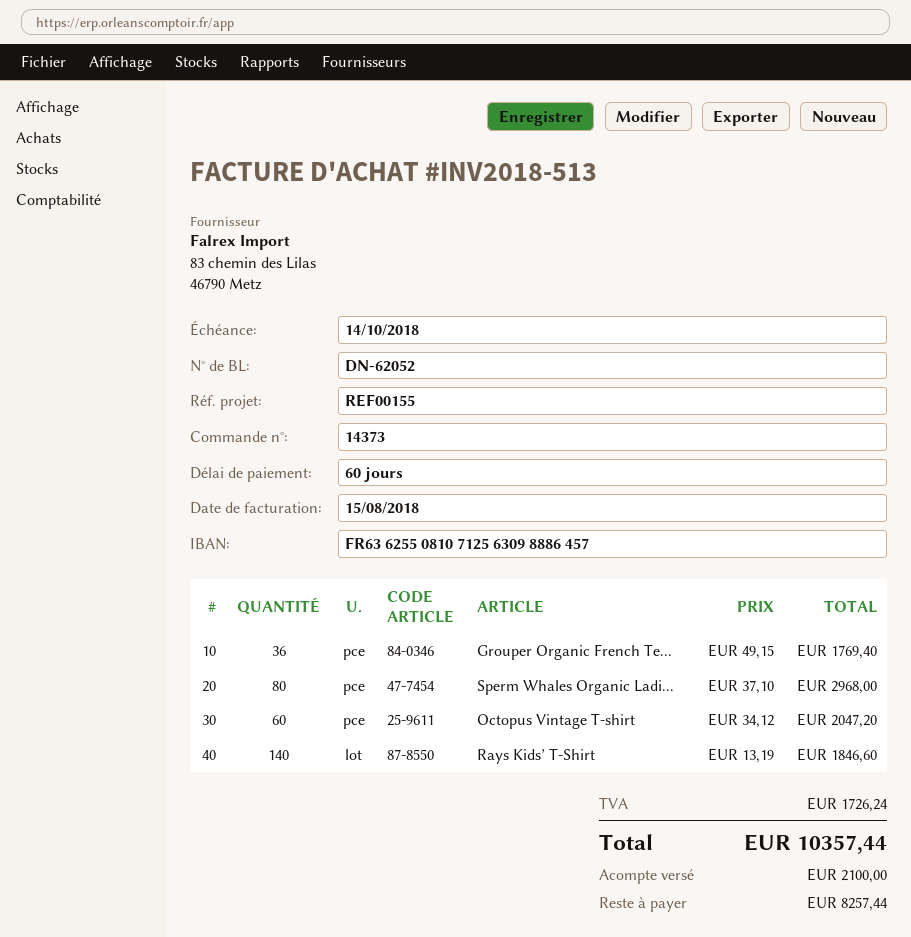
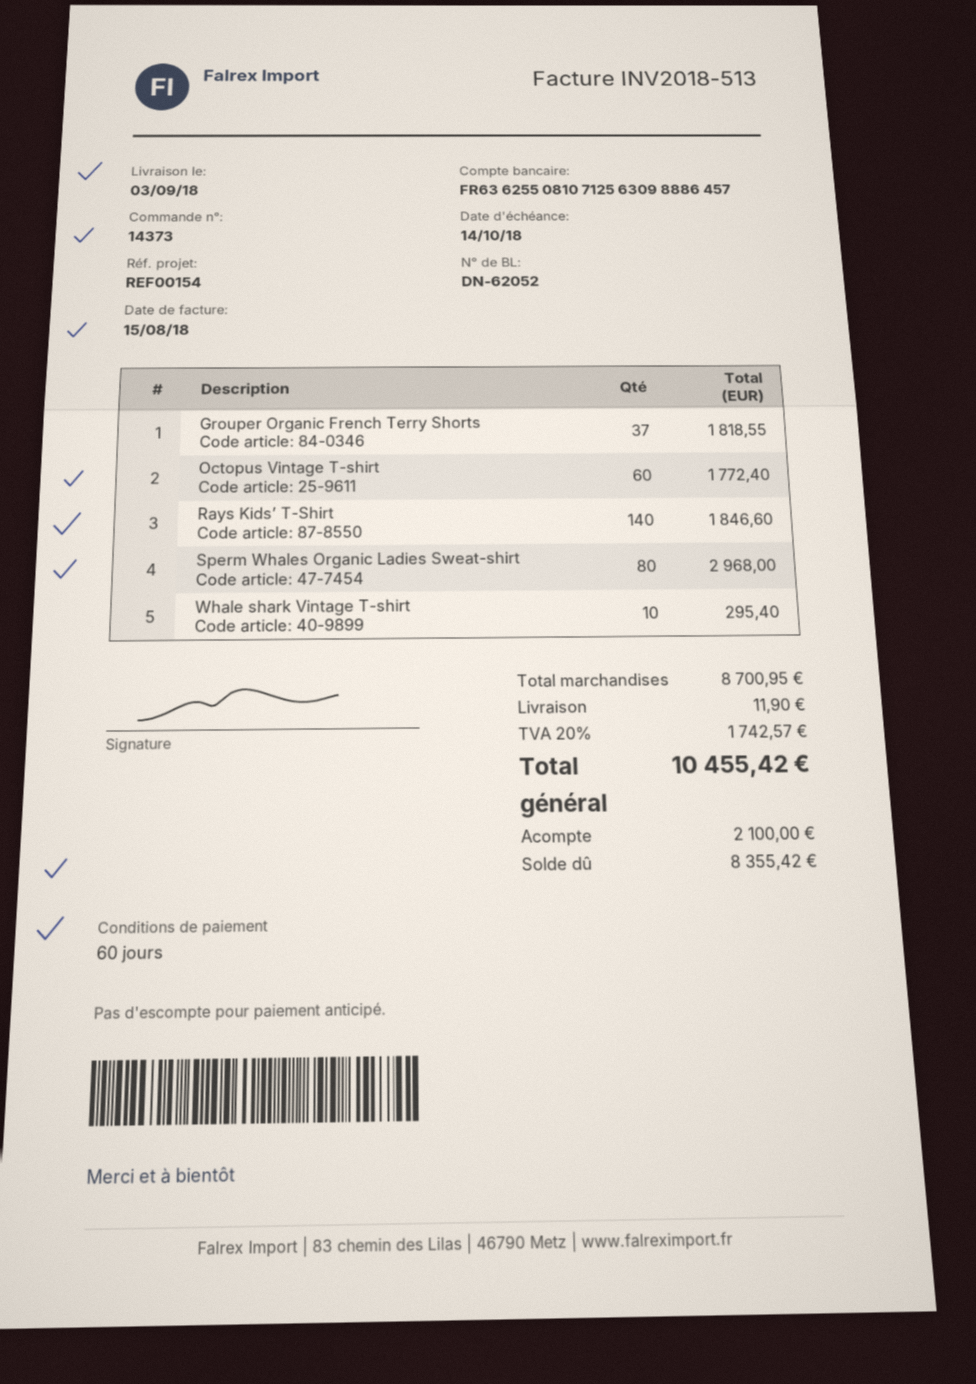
reference: REF00155 -> REF00154
Grouper Organic French Te...: 36 for 1769.40 -> 37 for 1818.55
Octopus Vintage T-shirt: 60 for 2047.20 -> 60 for 1772.40
Whale shark Vintage T-shirt: none -> 10 for 295.40
shipping: none -> 11.90
tax: 1726.24 -> 1742.57
total: 10357.44 -> 10455.42
balance: 8257.44 -> 8355.42

